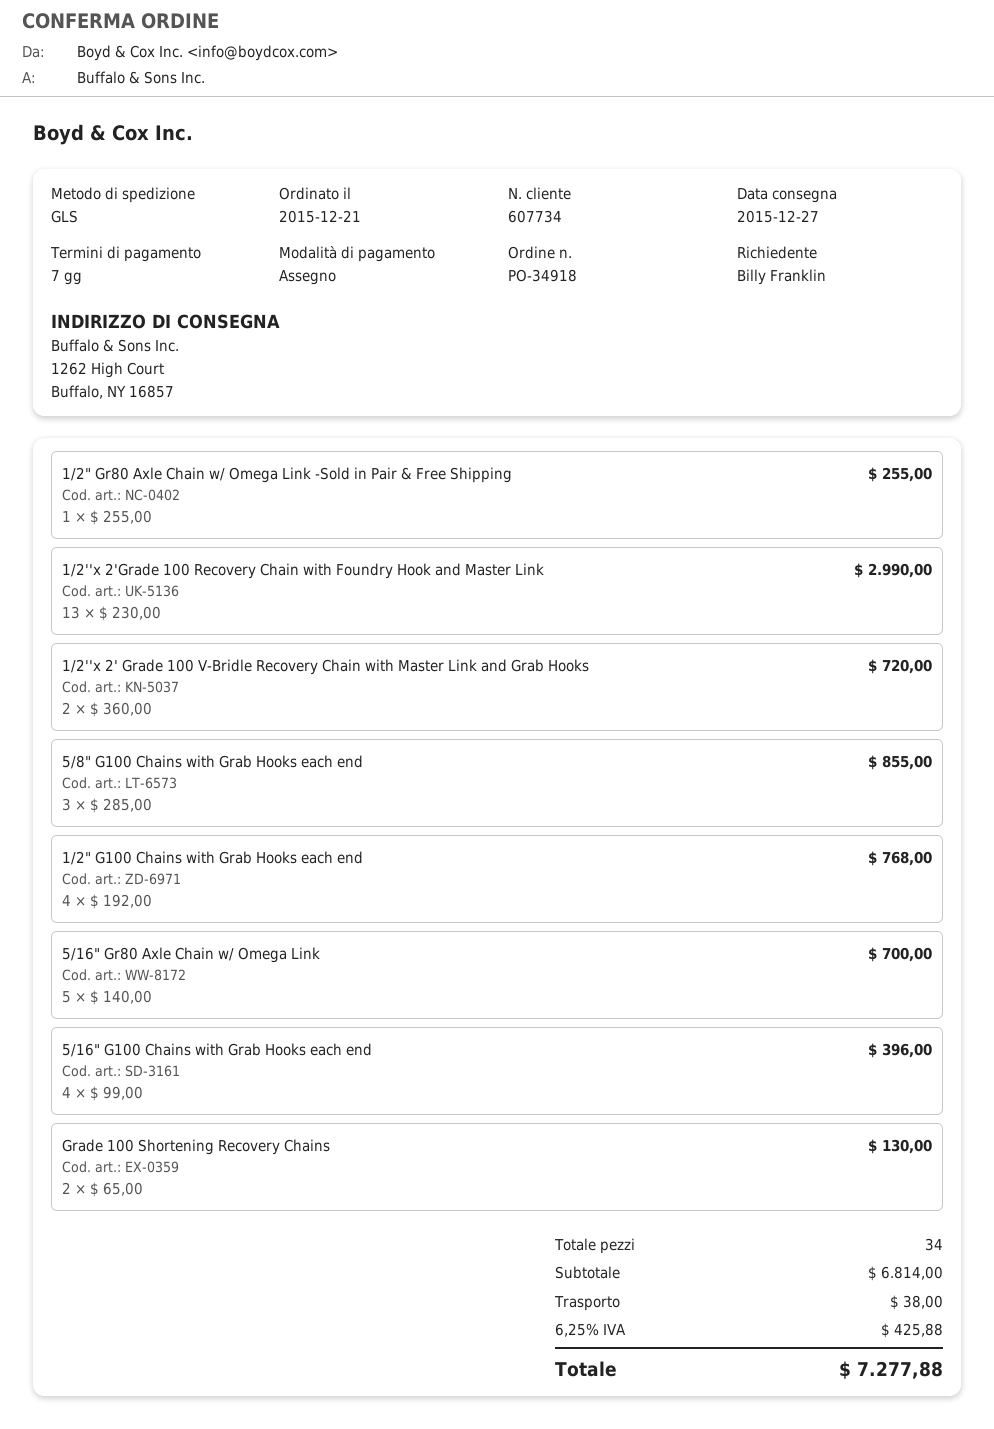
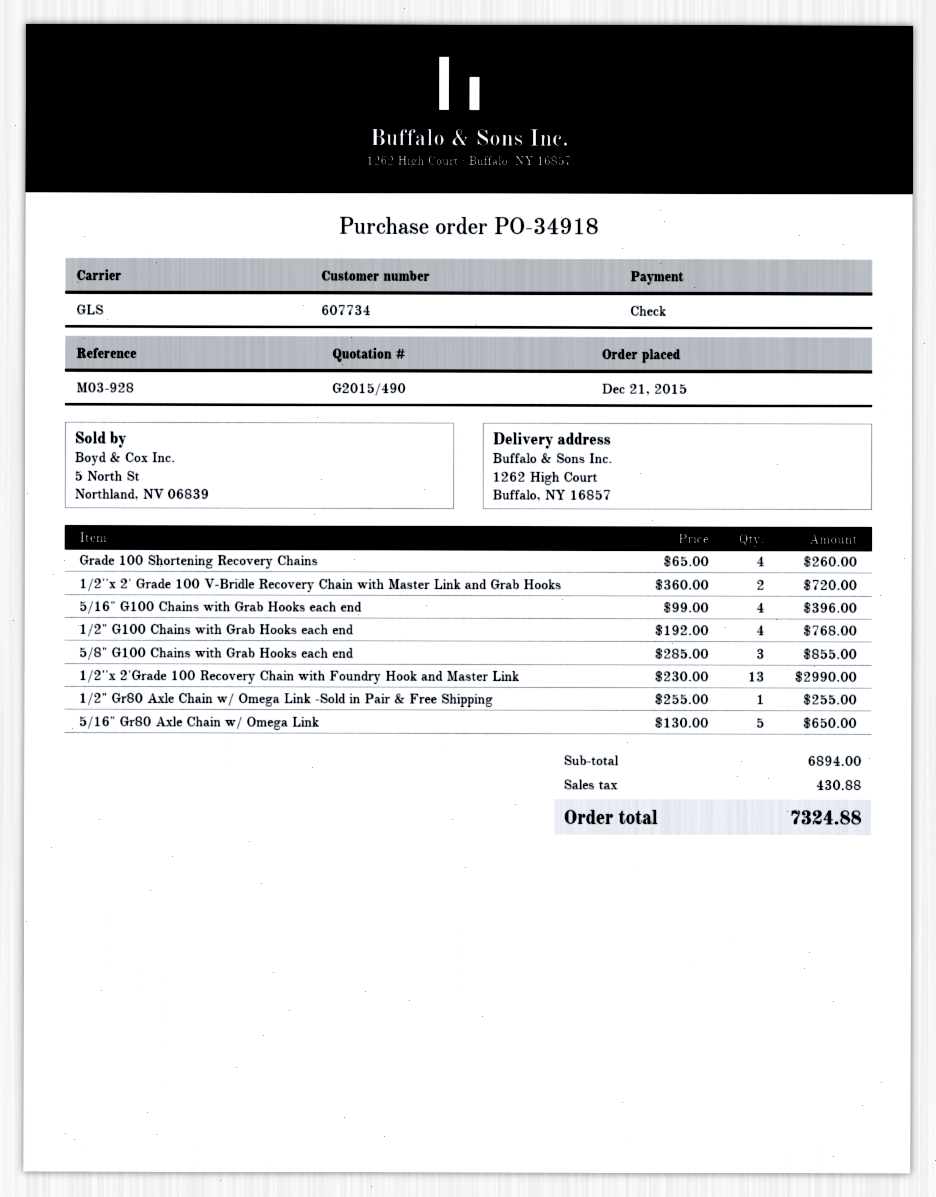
5/16" Gr80 Axle Chain w/ Omega Link: 5 x 140.00 = 700.00 -> 5 x 130.00 = 650.00
Grade 100 Shortening Recovery Chains: 2 x 65.00 = 130.00 -> 4 x 65.00 = 260.00
subtotal: 6814.00 -> 6894.00
shipping: 38.00 -> none
tax: 425.88 -> 430.88
total: 7277.88 -> 7324.88

